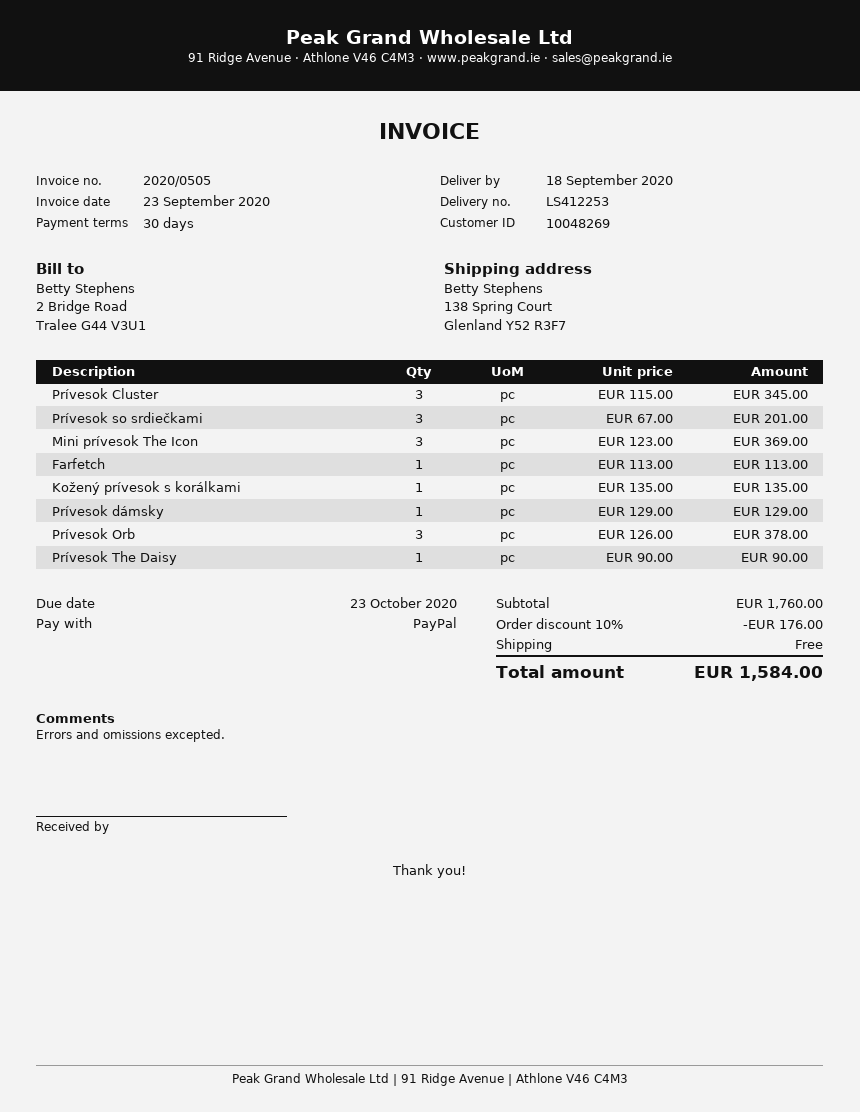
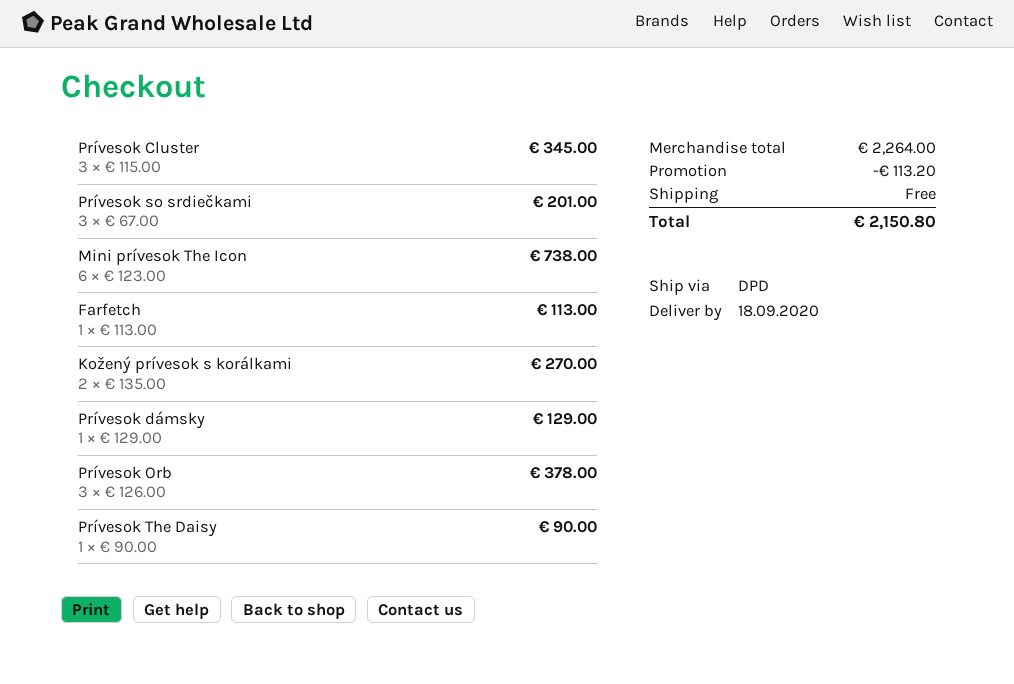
Mini prívesok The Icon: 3 x 123.00 = 369.00 -> 6 x 123.00 = 738.00
Kožený prívesok s korálkami: 1 x 135.00 = 135.00 -> 2 x 135.00 = 270.00
subtotal: 1760.00 -> 2264.00
discount: 176.00 -> 113.20
total: 1584.00 -> 2150.80

